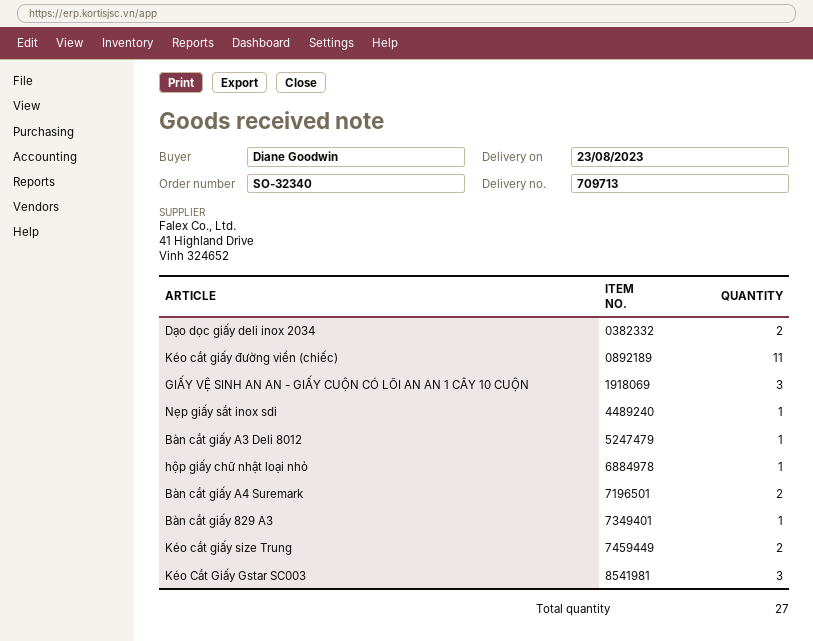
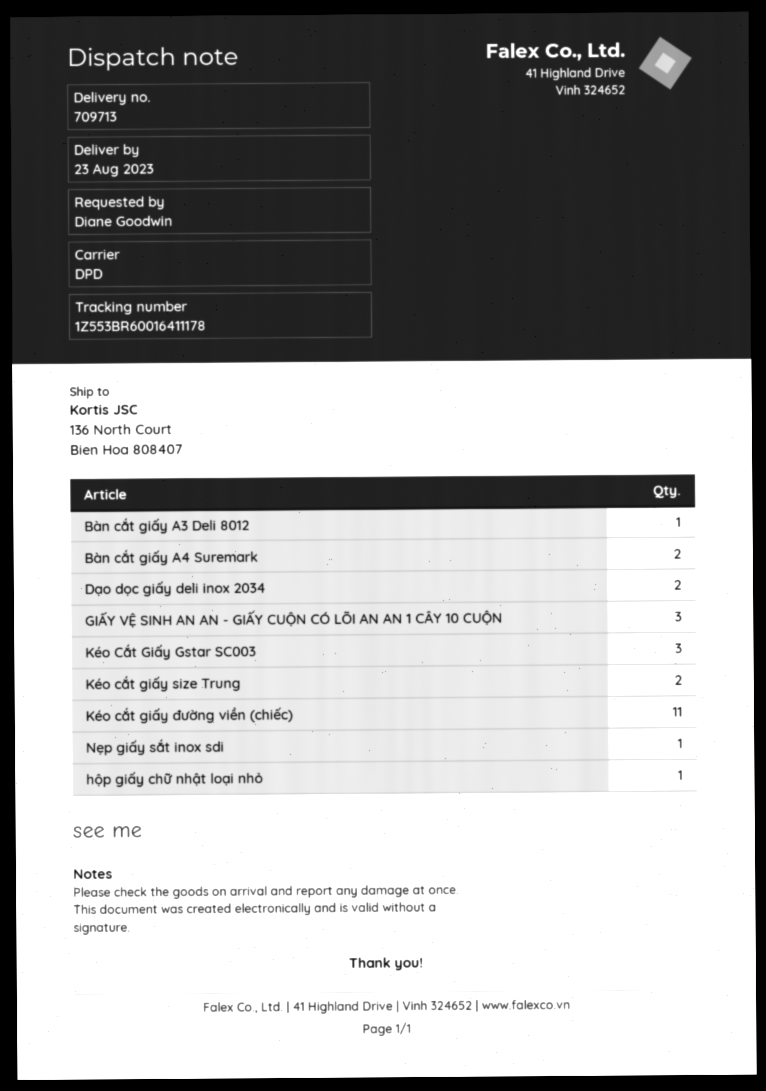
Bàn cắt giấy 829 A3: 1 -> none

